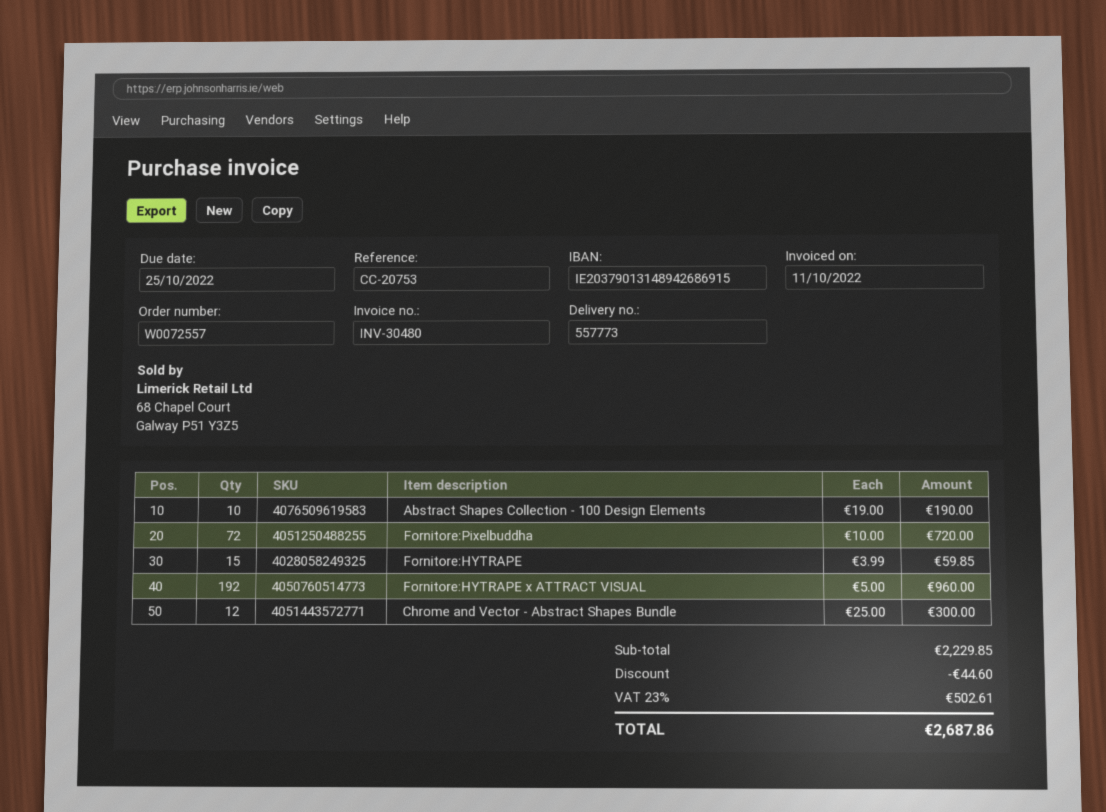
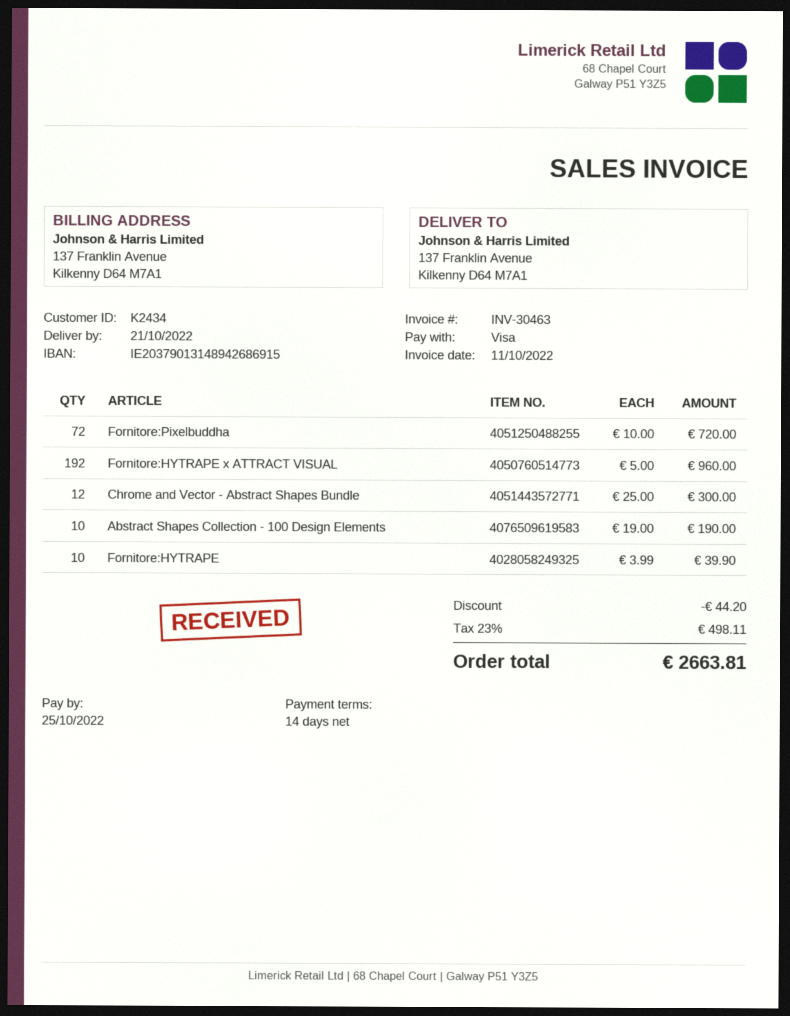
invoice number: INV-30480 -> INV-30463
Fornitore:HYTRAPE: 15 x 3.99 = 59.85 -> 10 x 3.99 = 39.90
discount: 44.60 -> 44.20
tax: 23% = 502.61 -> 23% = 498.11
total: 2687.86 -> 2663.81

